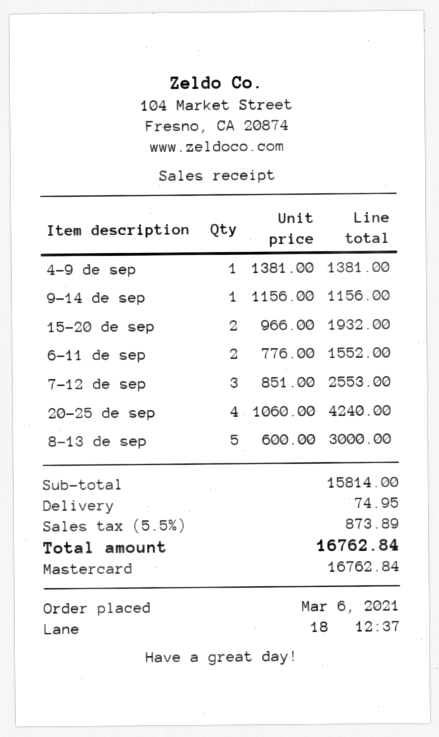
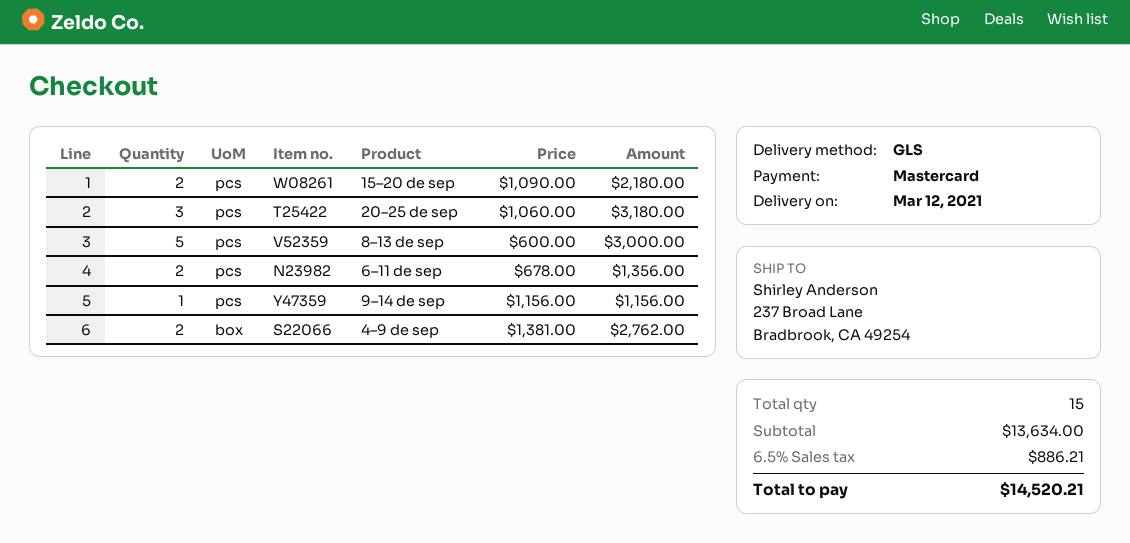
4–9 de sep: 1 x 1381.00 = 1381.00 -> 2 x 1381.00 = 2762.00
15–20 de sep: 2 x 966.00 = 1932.00 -> 2 x 1090.00 = 2180.00
6–11 de sep: 2 x 776.00 = 1552.00 -> 2 x 678.00 = 1356.00
7–12 de sep: 3 x 851.00 = 2553.00 -> none
20–25 de sep: 4 x 1060.00 = 4240.00 -> 3 x 1060.00 = 3180.00
subtotal: 15814.00 -> 13634.00
shipping: 74.95 -> none
tax: 5.5% = 873.89 -> 6.5% = 886.21
total: 16762.84 -> 14520.21

